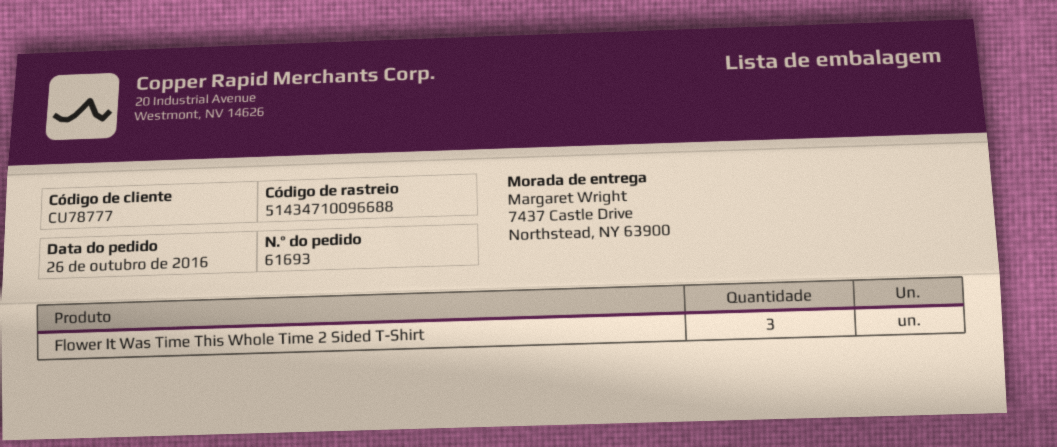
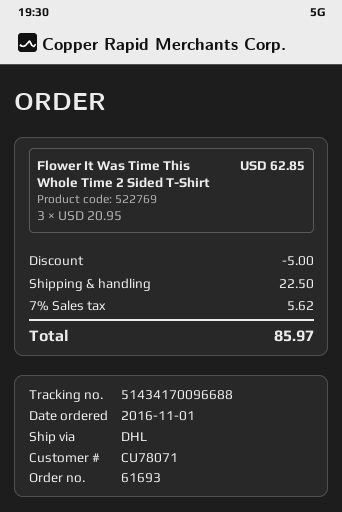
order date: 2016-10-26 -> 2016-11-01
customer number: CU78777 -> CU78071
tracking number: 51434710096688 -> 51434170096688

